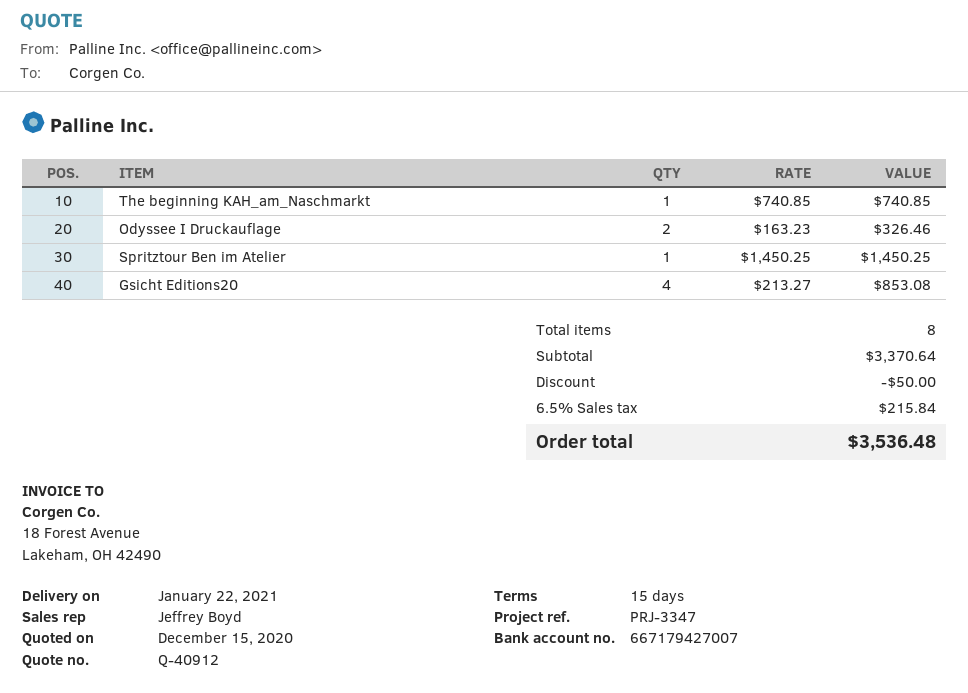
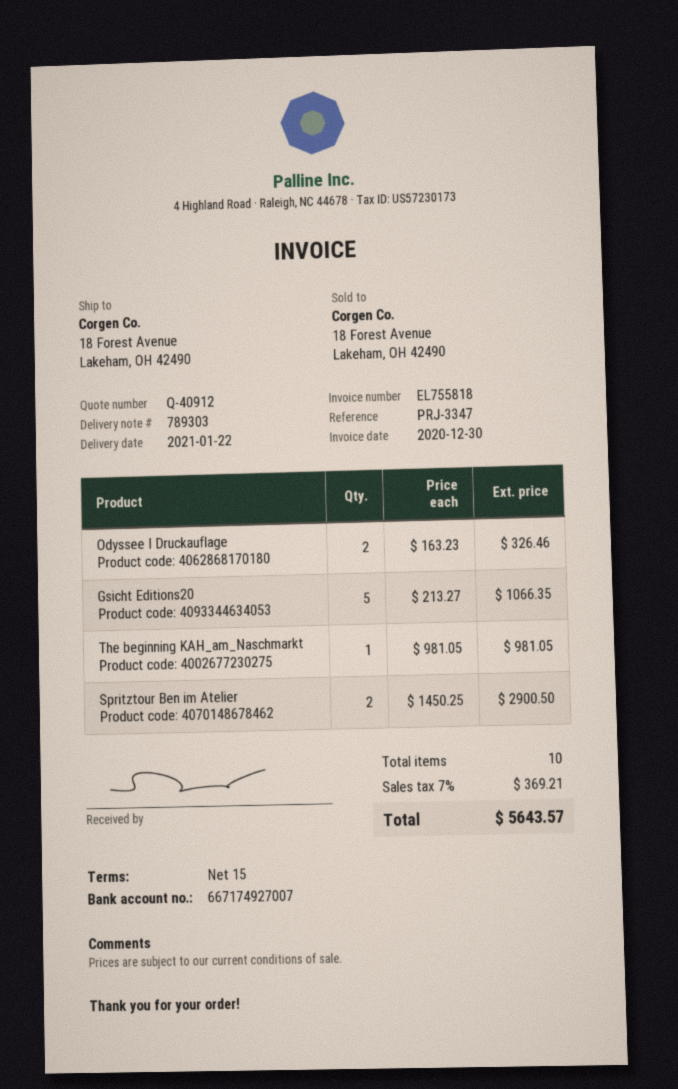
bank account: 667179427007 -> 667174927007
The beginning KAH_am_Naschmarkt: 1 x 740.85 = 740.85 -> 1 x 981.05 = 981.05
Spritztour Ben im Atelier: 1 x 1450.25 = 1450.25 -> 2 x 1450.25 = 2900.50
Gsicht Editions20: 4 x 213.27 = 853.08 -> 5 x 213.27 = 1066.35
total quantity: 8 -> 10
discount: 50.00 -> none
tax: 6.5% = 215.84 -> 7% = 369.21
total: 3536.48 -> 5643.57

